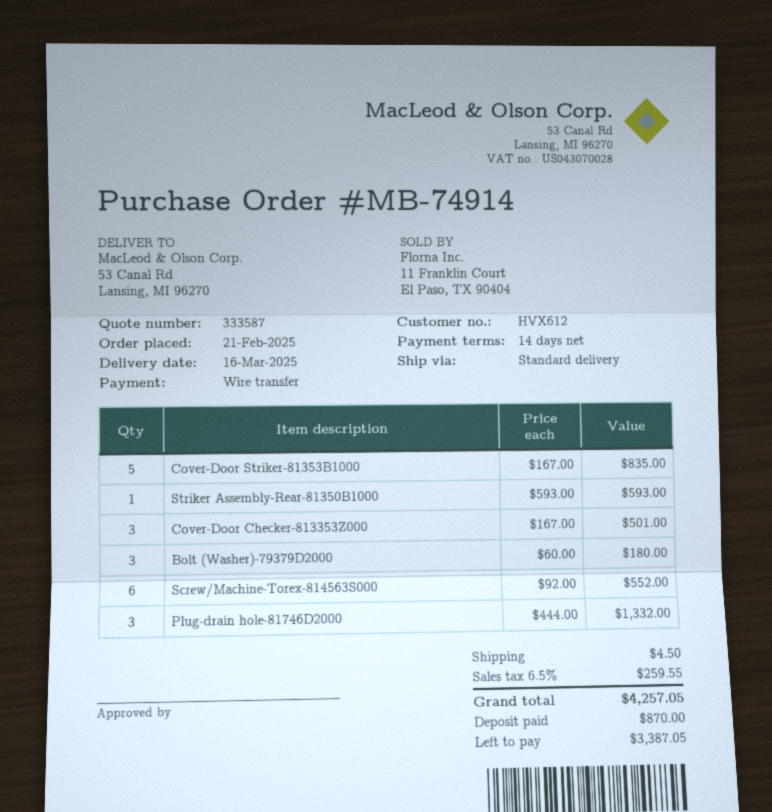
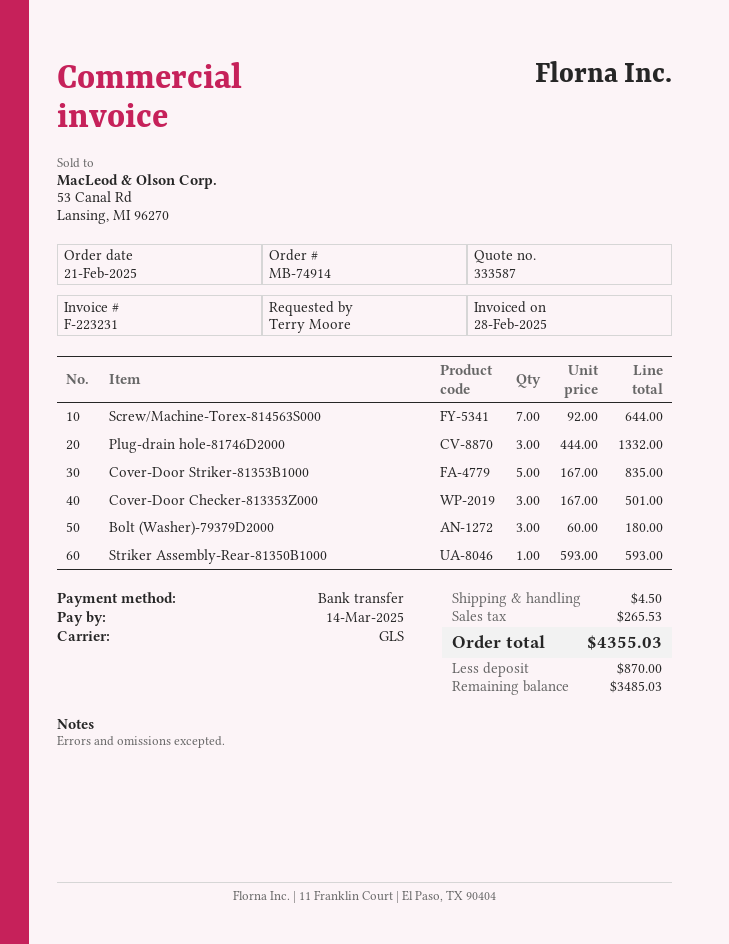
shipping method: standard -> GLS
Screw/Machine-Torex-814563S000: 6 x 92.00 = 552.00 -> 7 x 92.00 = 644.00
tax: 259.55 -> 265.53
total: 4257.05 -> 4355.03
balance: 3387.05 -> 3485.03

